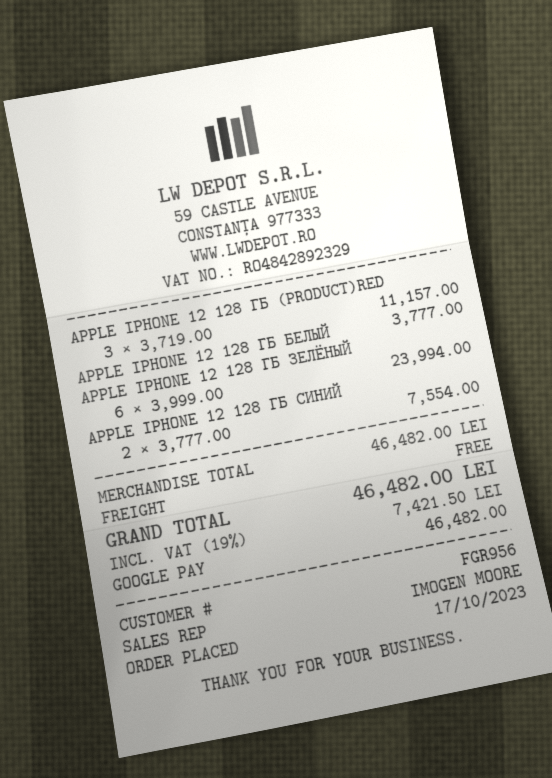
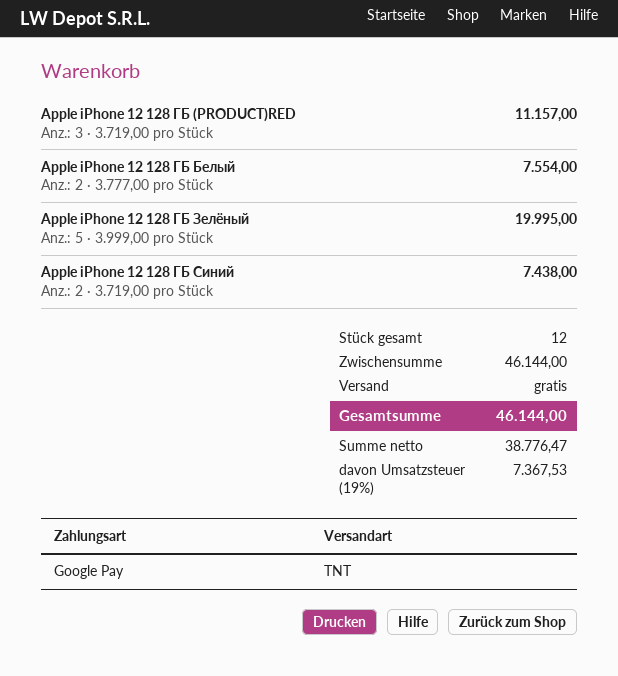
APPLE IPHONE 12 128 ГБ БЕЛЫЙ: 1 x 3777.00 = 3777.00 -> 2 x 3777.00 = 7554.00
APPLE IPHONE 12 128 ГБ ЗЕЛЁНЫЙ: 6 x 3999.00 = 23994.00 -> 5 x 3999.00 = 19995.00
APPLE IPHONE 12 128 ГБ СИНИЙ: 2 x 3777.00 = 7554.00 -> 2 x 3719.00 = 7438.00
subtotal: 46482.00 -> 46144.00
tax: 19% = 7421.50 -> 19% = 7367.53
total: 46482.00 -> 46144.00

